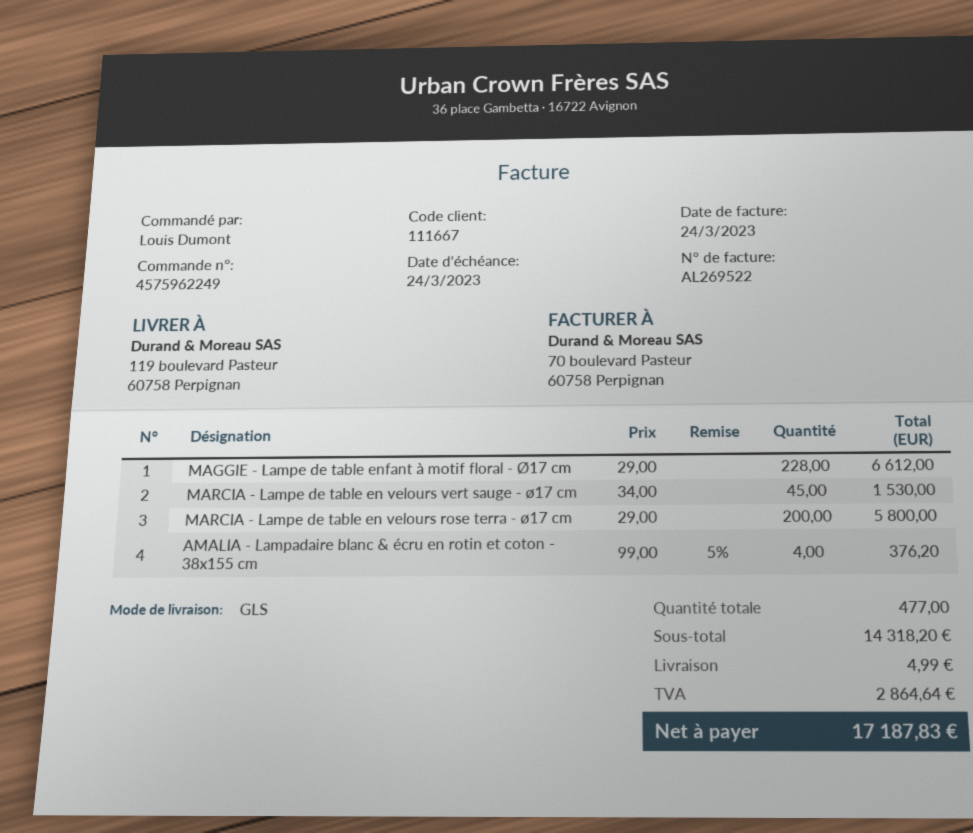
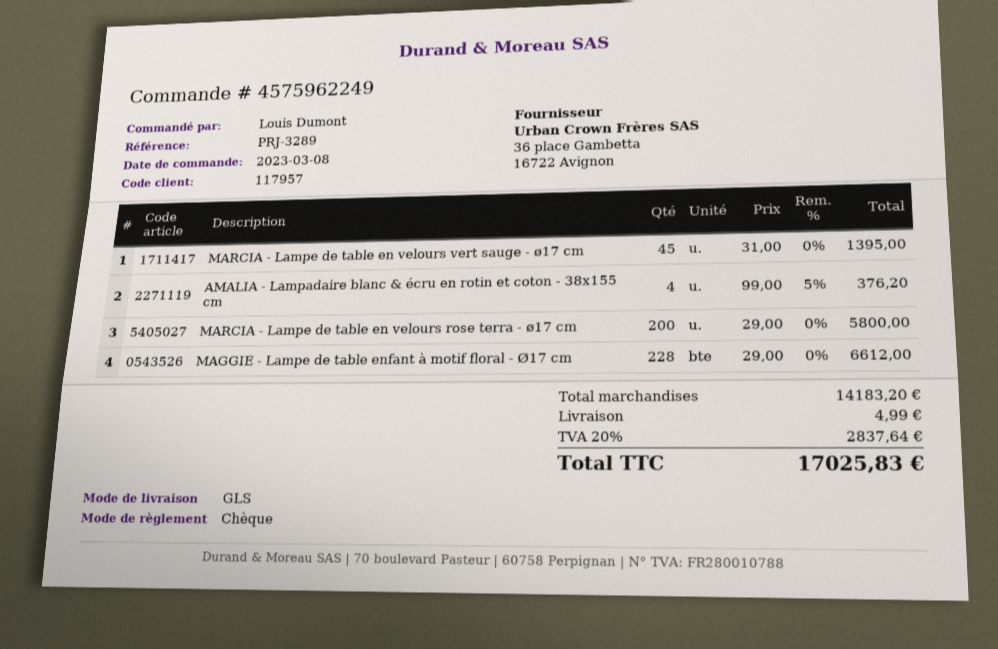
customer number: 111667 -> 117957
MARCIA - Lampe de table en velours vert sauge - ø17 cm: 45 x 34.00 = 1530.00 -> 45 x 31.00 = 1395.00
subtotal: 14318.20 -> 14183.20
tax: 2864.64 -> 2837.64
total: 17187.83 -> 17025.83

